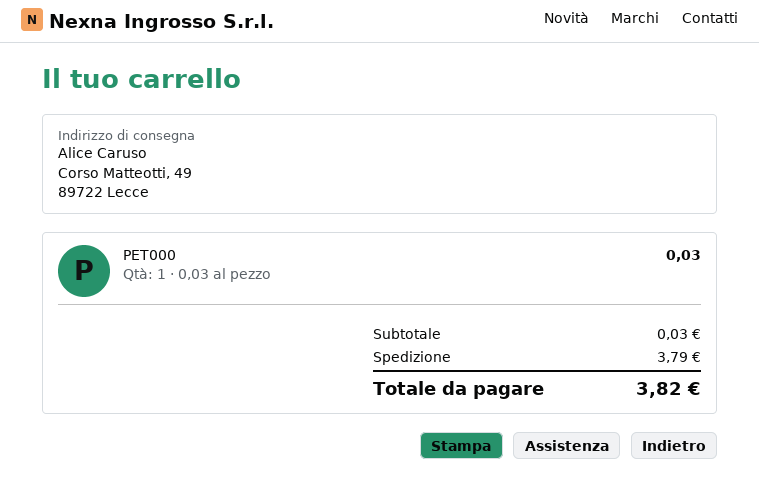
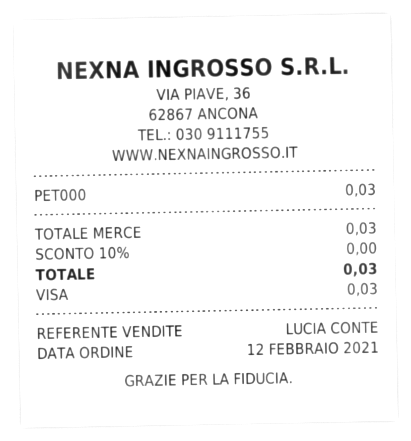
discount: none -> 10% = 0.00
shipping: 3.79 -> none
total: 3.82 -> 0.03

